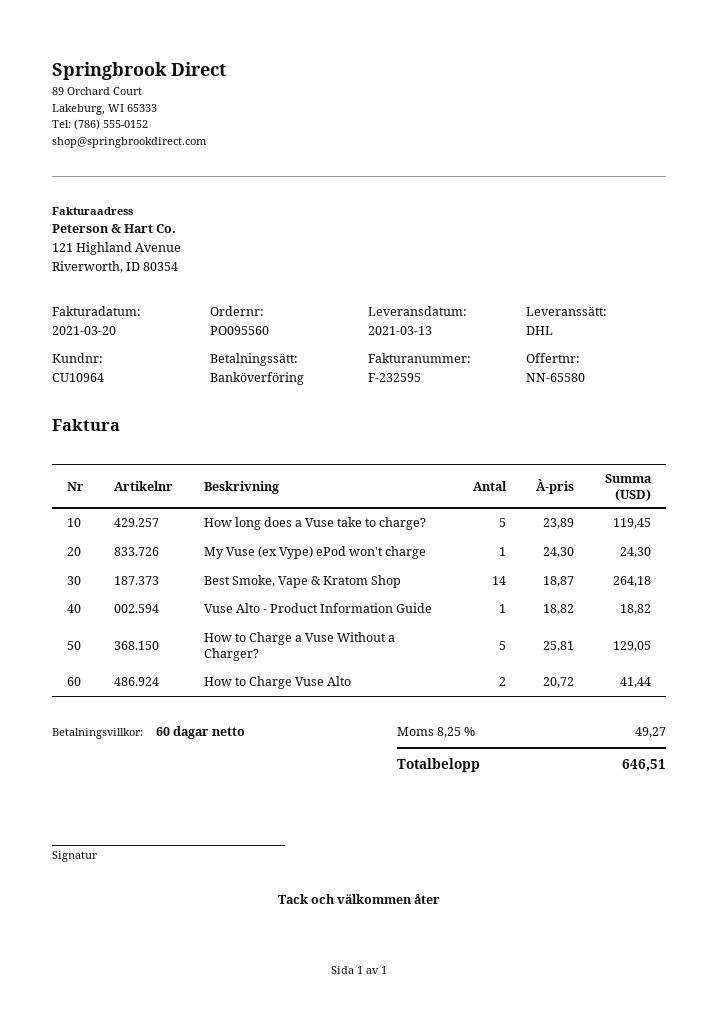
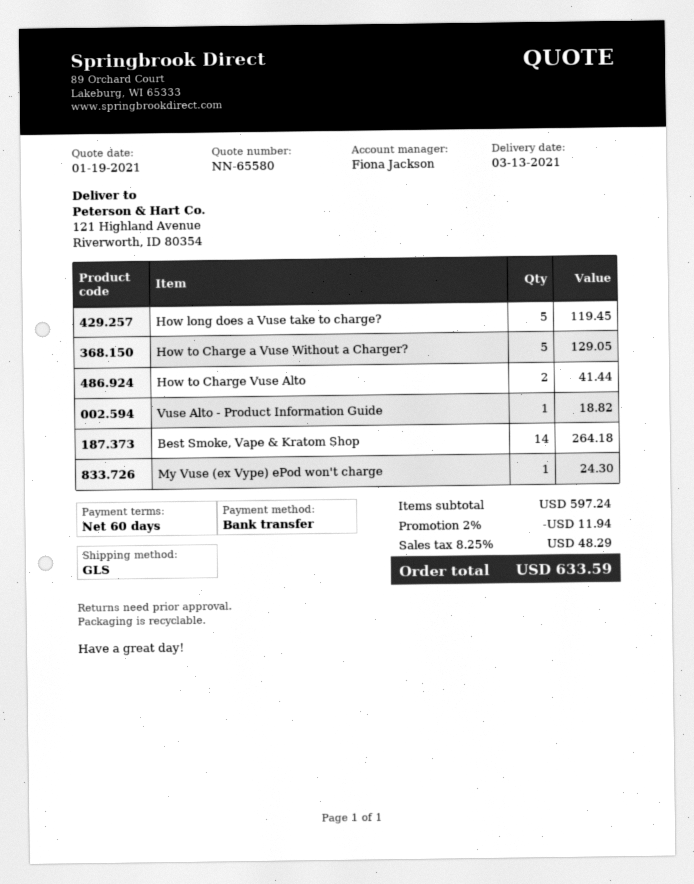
shipping method: DHL -> GLS
discount: none -> 2% = 11.94
tax: 8.25% = 49.27 -> 8.25% = 48.29
total: 646.51 -> 633.59

